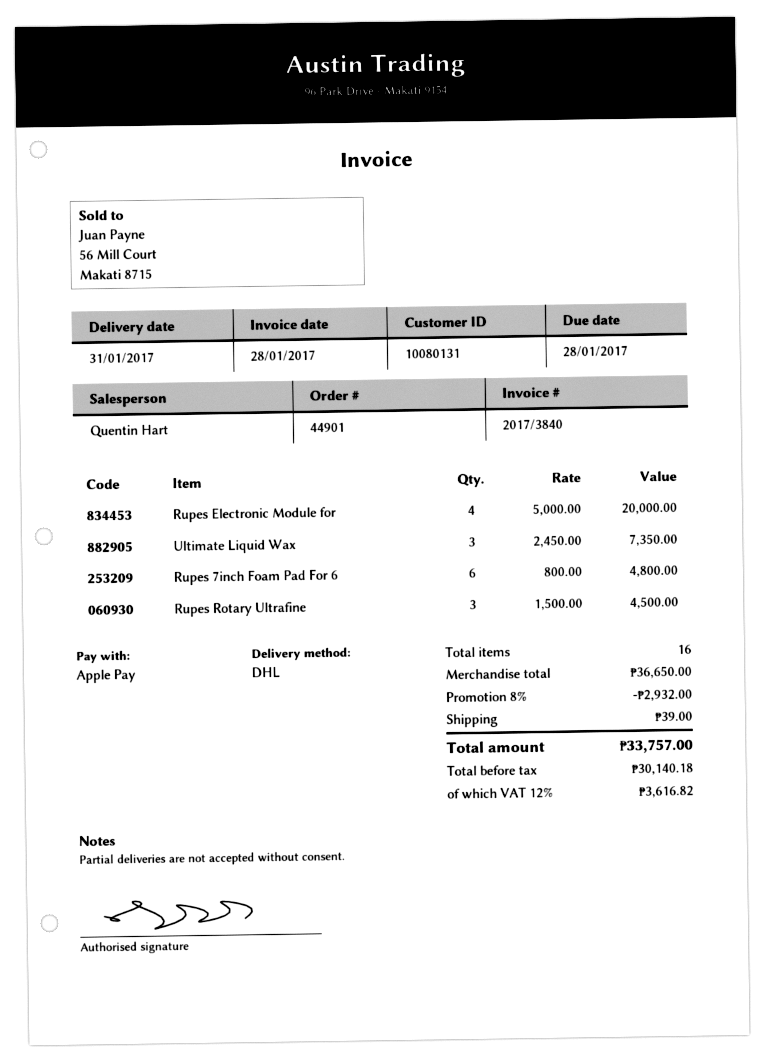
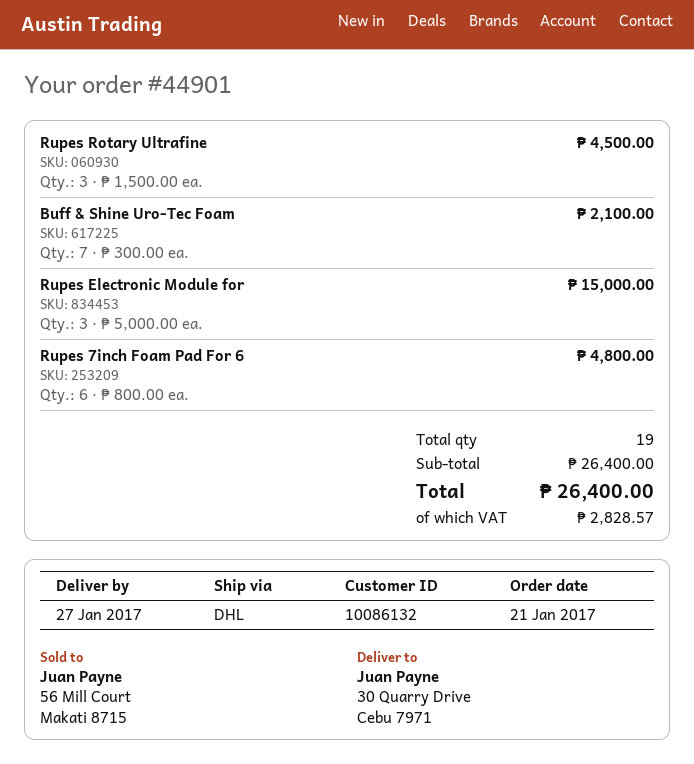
delivery date: 2017-01-31 -> 2017-01-27
customer number: 10080131 -> 10086132
Rupes Electronic Module for: 4 x 5000.00 = 20000.00 -> 3 x 5000.00 = 15000.00
Ultimate Liquid Wax: 3 x 2450.00 = 7350.00 -> none
Buff & Shine Uro-Tec Foam: none -> 7 x 300.00 = 2100.00
total quantity: 16 -> 19
subtotal: 36650.00 -> 26400.00
discount: 8% = 2932.00 -> none
shipping: 39.00 -> none
tax: 3616.82 -> 2828.57
total: 33757.00 -> 26400.00

